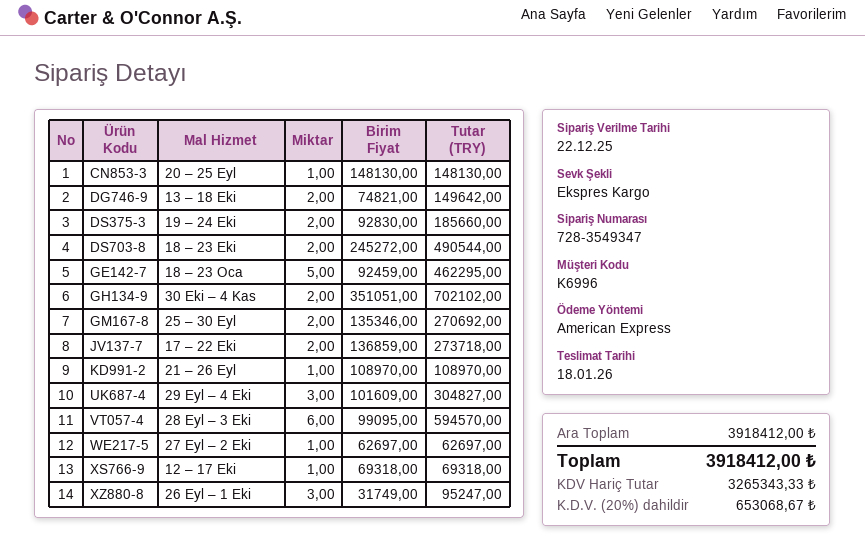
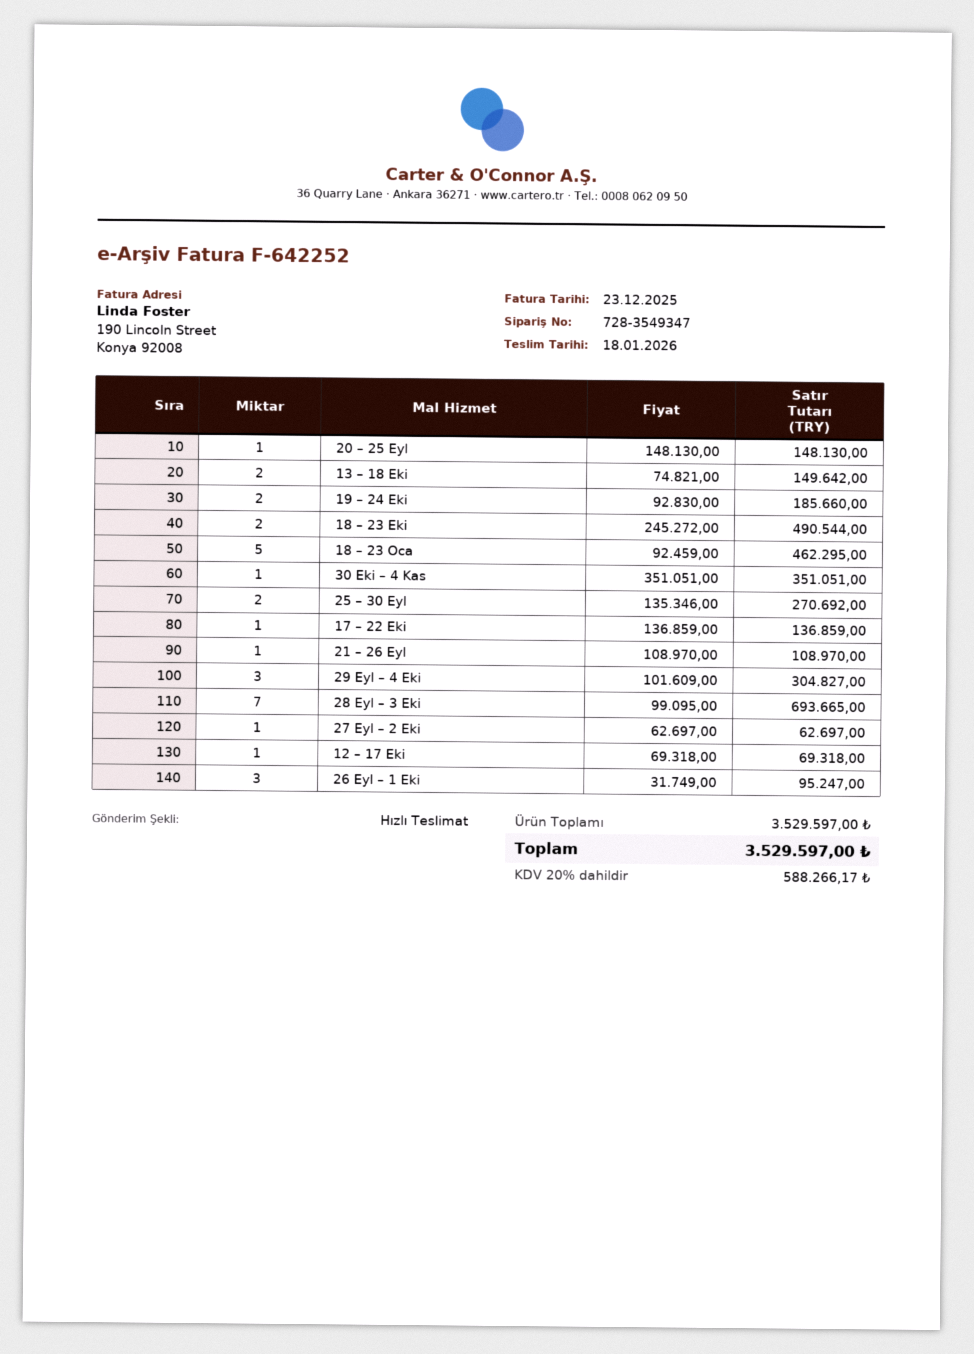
30 Eki – 4 Kas: 2 x 351051.00 = 702102.00 -> 1 x 351051.00 = 351051.00
17 – 22 Eki: 2 x 136859.00 = 273718.00 -> 1 x 136859.00 = 136859.00
28 Eyl – 3 Eki: 6 x 99095.00 = 594570.00 -> 7 x 99095.00 = 693665.00
subtotal: 3918412.00 -> 3529597.00
tax: 20% = 653068.67 -> 20% = 588266.17
total: 3918412.00 -> 3529597.00

